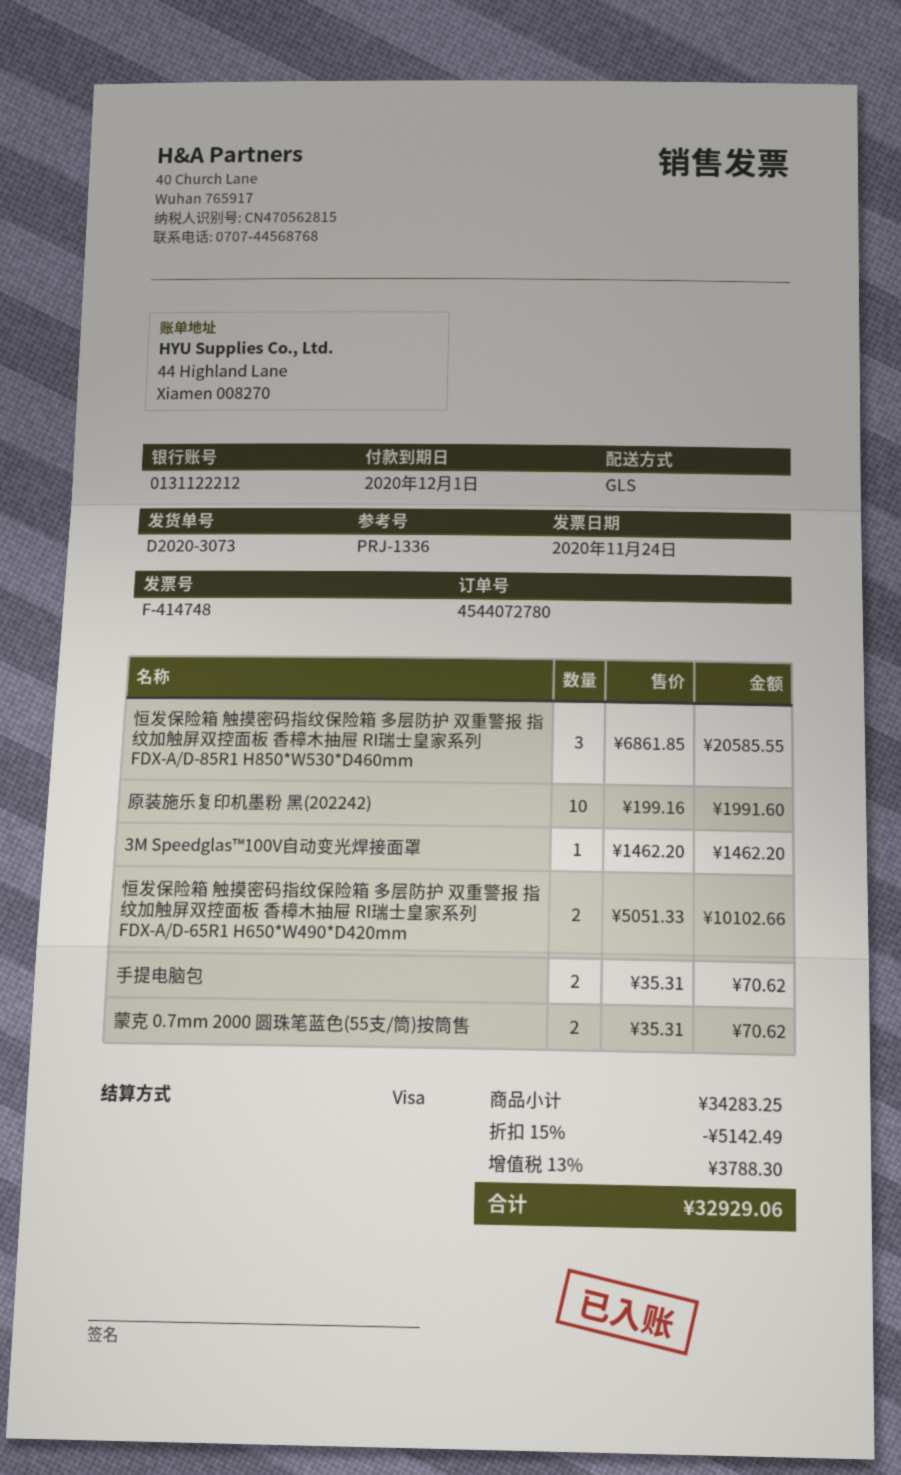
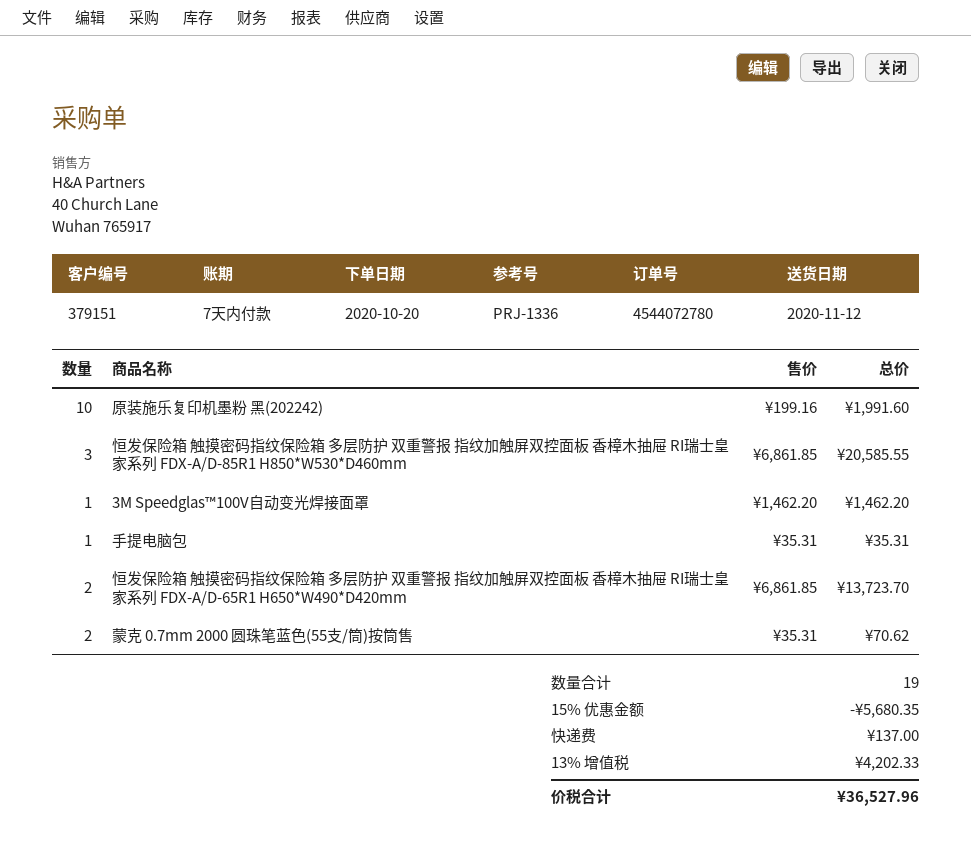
恒发保险箱 触摸密码指纹保险箱 多层防护 双重警报 指纹加触屏双控面板 香樟木抽屉 RI瑞士皇家系列 FDX-A/D-65R1 H650*W490*D420mm: 2 x 5051.33 = 10102.66 -> 2 x 6861.85 = 13723.70
手提电脑包: 2 x 35.31 = 70.62 -> 1 x 35.31 = 35.31
discount: 15% = 5142.49 -> 15% = 5680.35
shipping: none -> 137.00
tax: 13% = 3788.30 -> 13% = 4202.33
total: 32929.06 -> 36527.96

